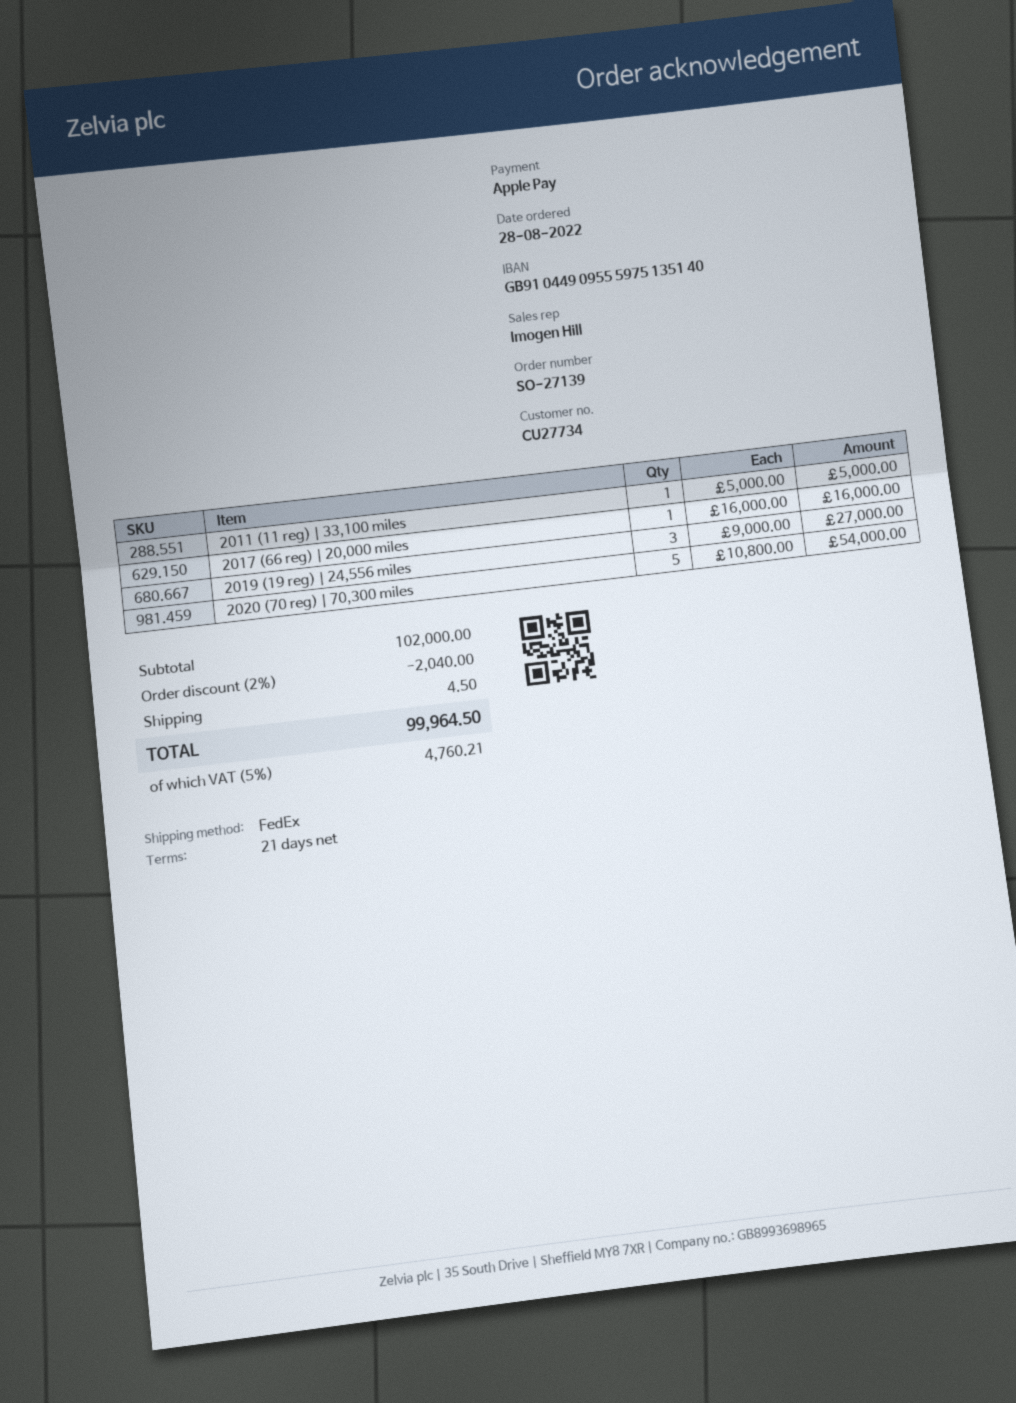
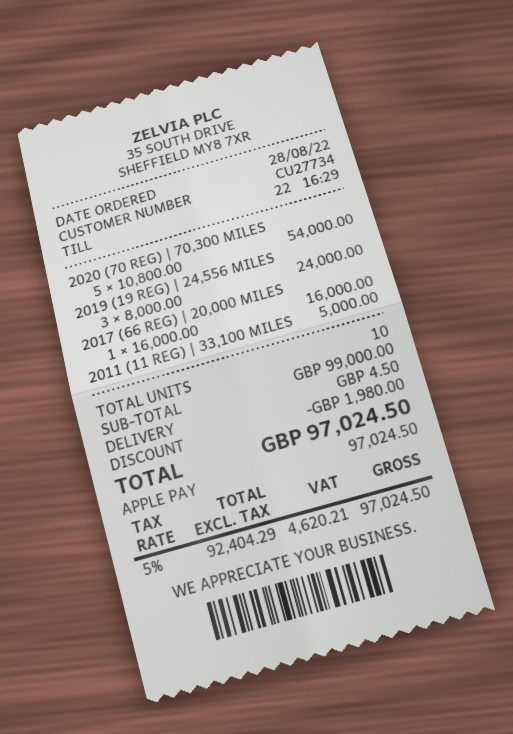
2019 (19 reg) | 24,556 miles: 3 x 9000.00 = 27000.00 -> 3 x 8000.00 = 24000.00
subtotal: 102000.00 -> 99000.00
discount: 2040.00 -> 1980.00
tax: 5% = 4760.21 -> 5% = 4620.21
total: 99964.50 -> 97024.50

